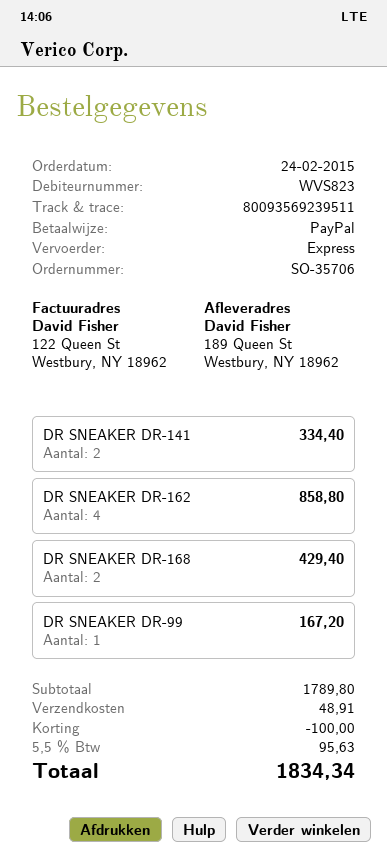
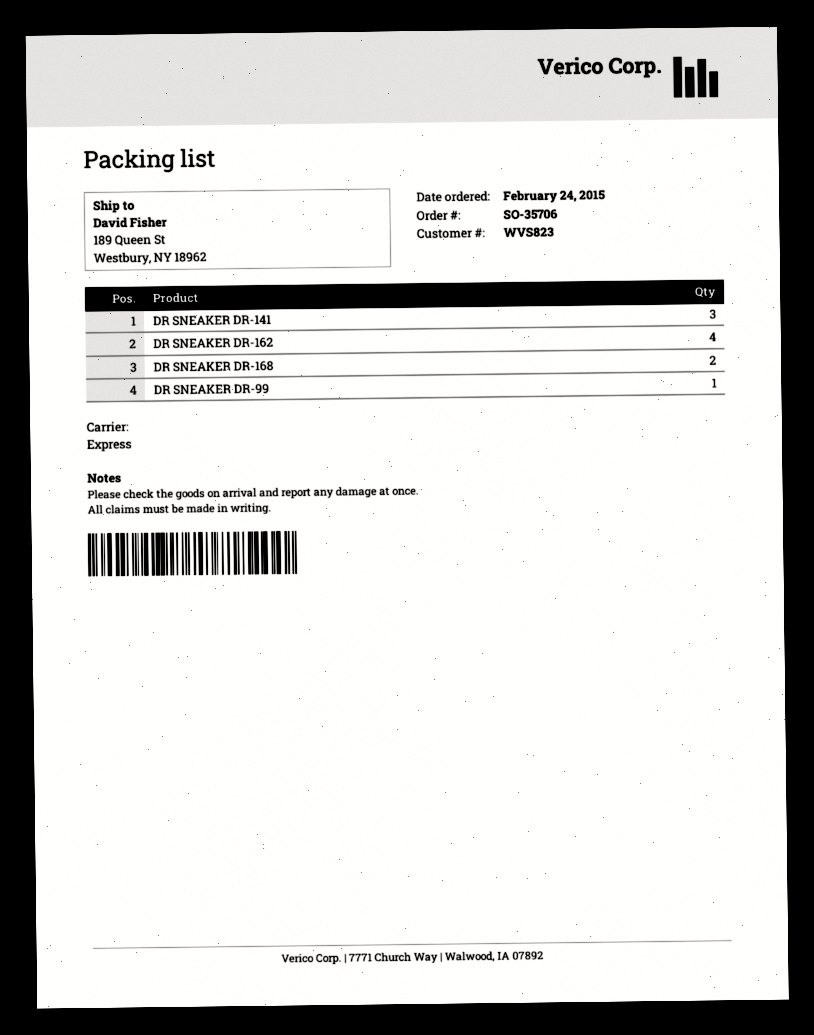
DR SNEAKER DR-141: 2 -> 3

